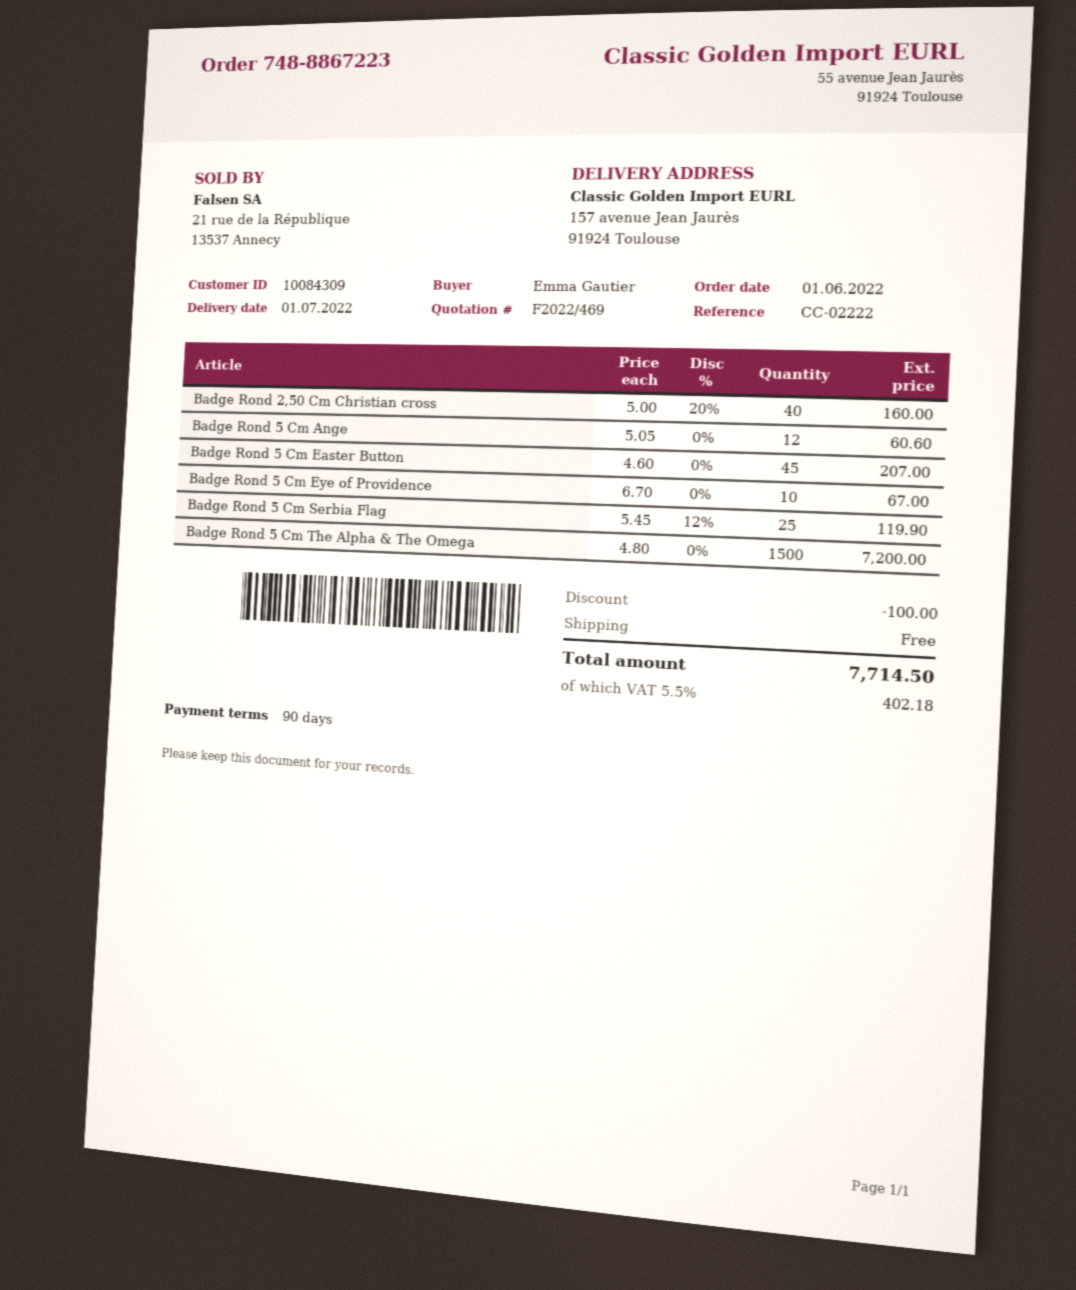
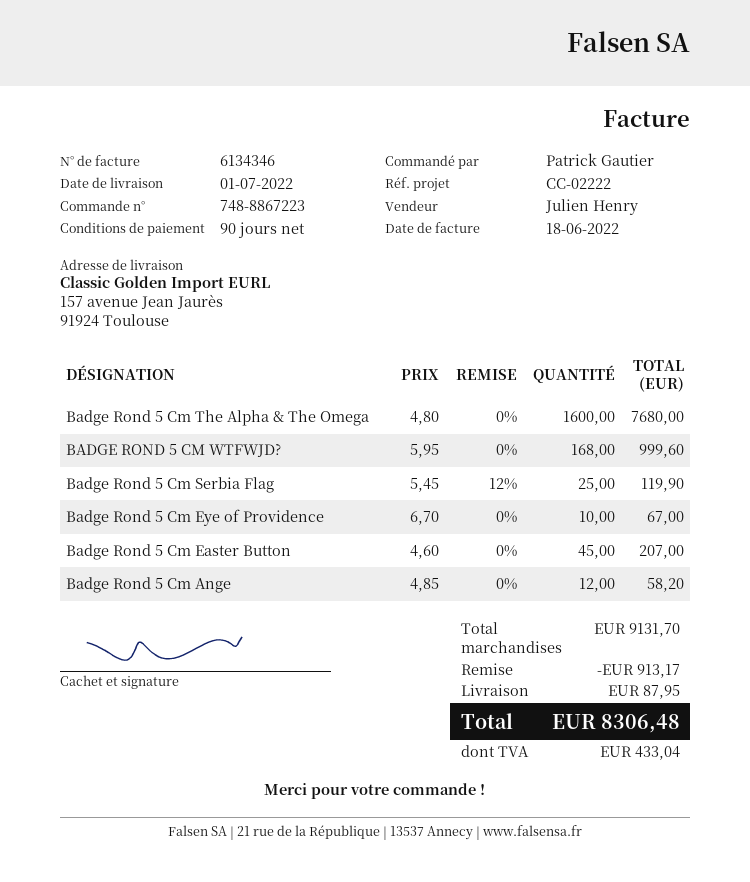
ordered by: Emma Gautier -> Patrick Gautier
Badge Rond 2,50 Cm Christian cross: 40 x 5.00 - 20% = 160.00 -> none
Badge Rond 5 Cm Ange: 12 x 5.05 = 60.60 -> 12 x 4.85 = 58.20
Badge Rond 5 Cm The Alpha & The Omega: 1500 x 4.80 = 7200.00 -> 1600 x 4.80 = 7680.00
BADGE ROND 5 CM WTFWJD?: none -> 168 x 5.95 = 999.60
discount: 100.00 -> 913.17
shipping: 0.00 -> 87.95
tax: 402.18 -> 433.04
total: 7714.50 -> 8306.48

